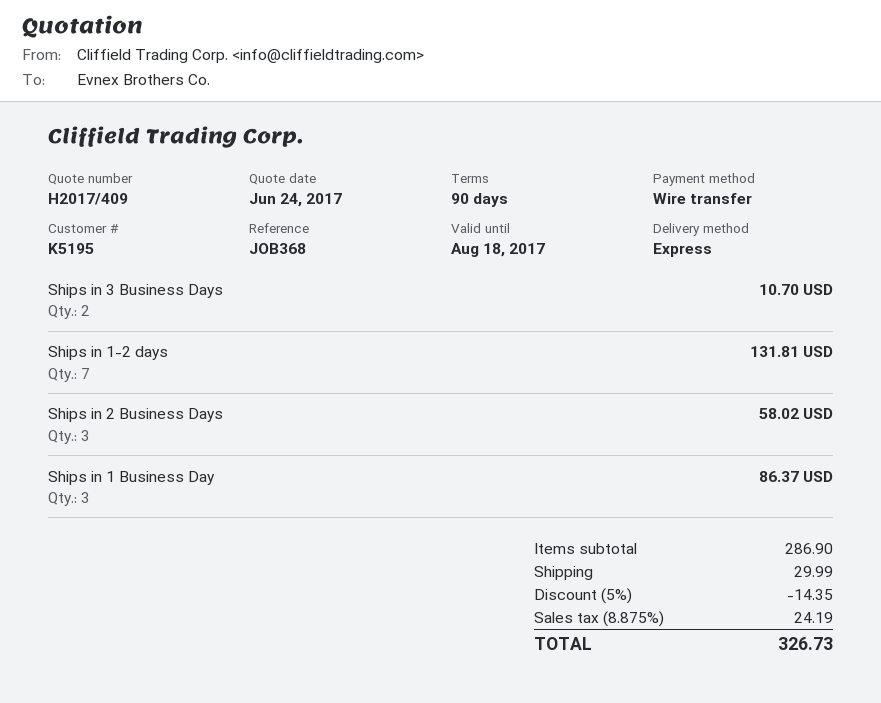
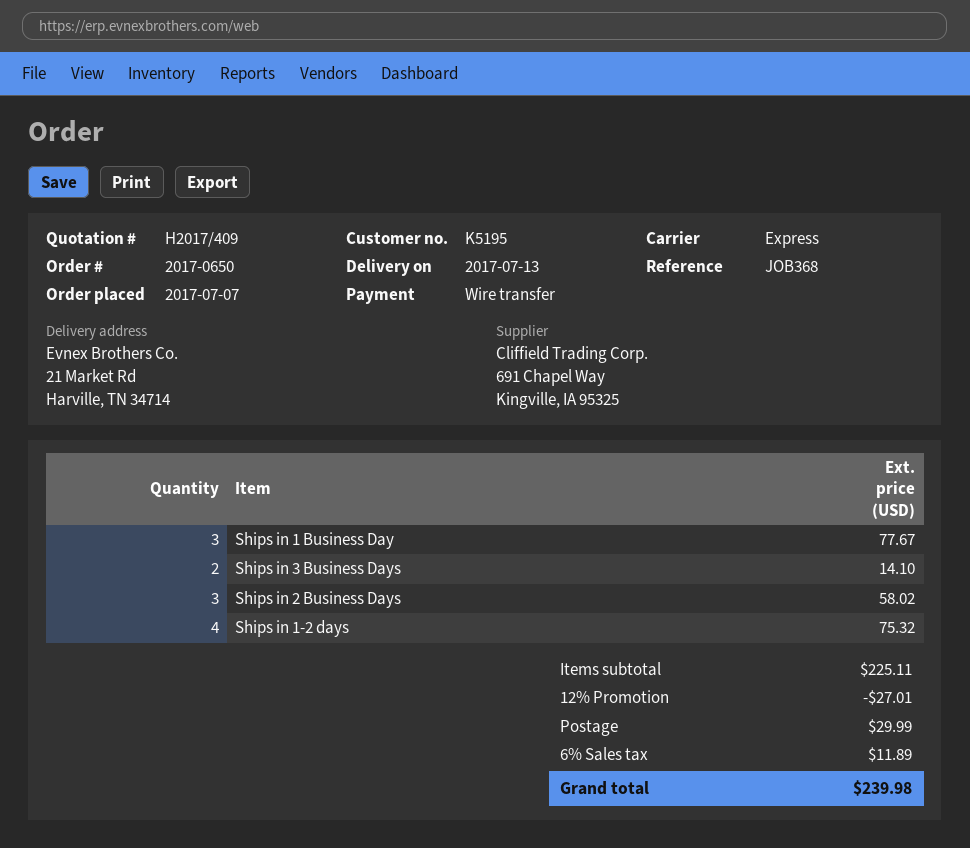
Ships in 3 Business Days: 2 for 10.70 -> 2 for 14.10
Ships in 1-2 days: 7 for 131.81 -> 4 for 75.32
Ships in 1 Business Day: 3 for 86.37 -> 3 for 77.67
subtotal: 286.90 -> 225.11
discount: 5% = 14.35 -> 12% = 27.01
tax: 8.875% = 24.19 -> 6% = 11.89
total: 326.73 -> 239.98

